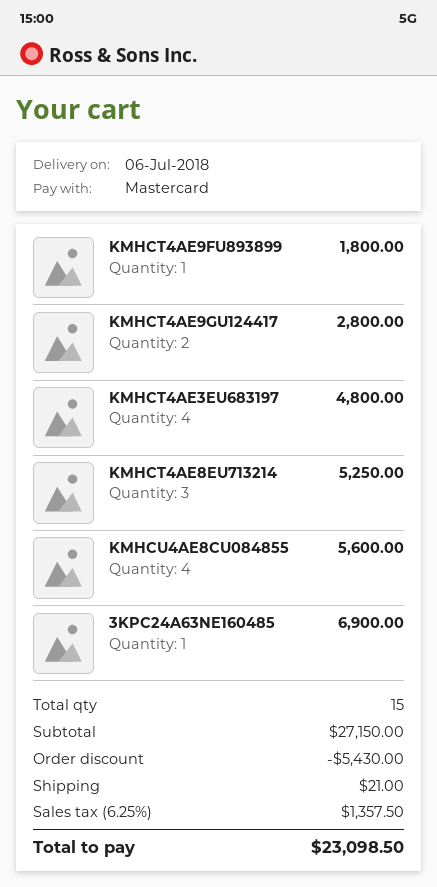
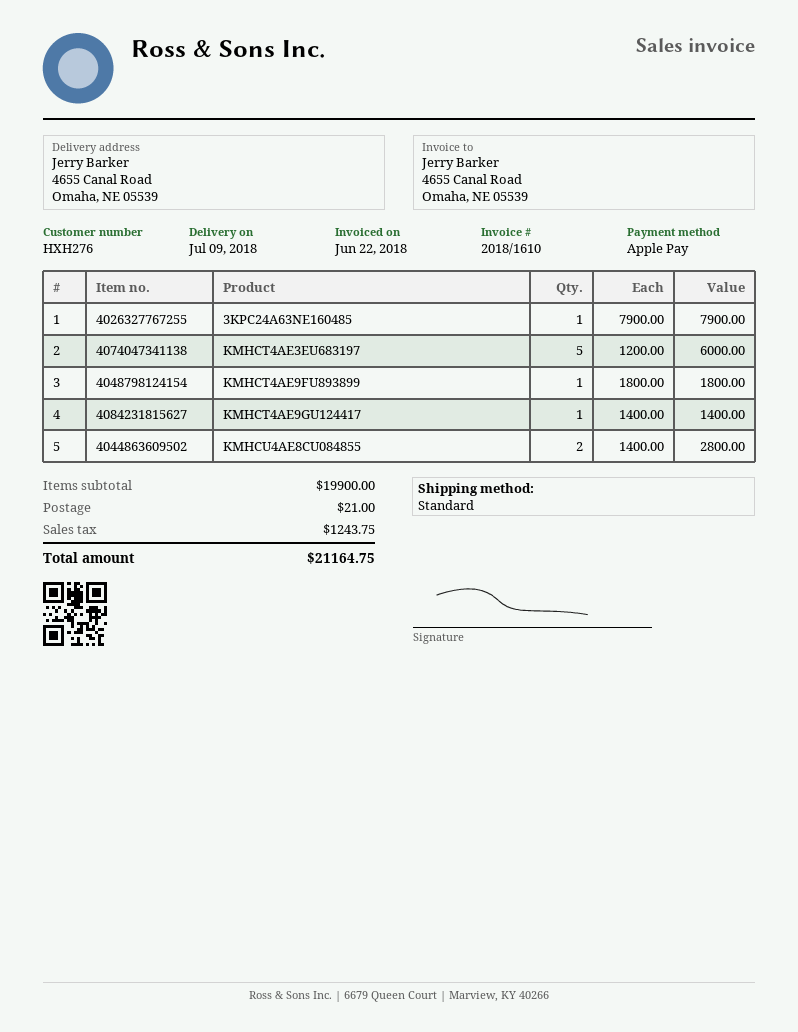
delivery date: 2018-07-06 -> 2018-07-09
payment method: Mastercard -> Apple Pay
KMHCT4AE9GU124417: 2 for 2800.00 -> 1 for 1400.00
KMHCT4AE3EU683197: 4 for 4800.00 -> 5 for 6000.00
KMHCT4AE8EU713214: 3 for 5250.00 -> none
KMHCU4AE8CU084855: 4 for 5600.00 -> 2 for 2800.00
3KPC24A63NE160485: 1 for 6900.00 -> 1 for 7900.00
subtotal: 27150.00 -> 19900.00
discount: 5430.00 -> none
tax: 1357.50 -> 1243.75
total: 23098.50 -> 21164.75

